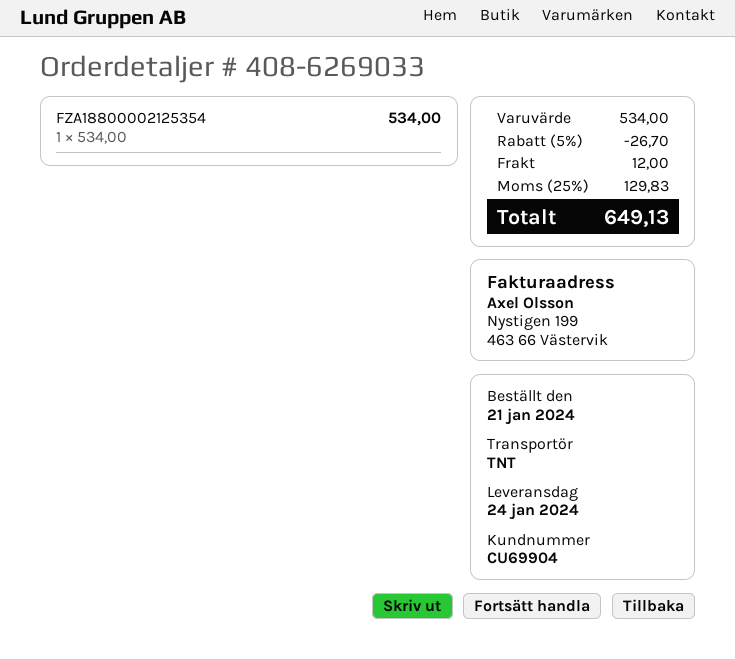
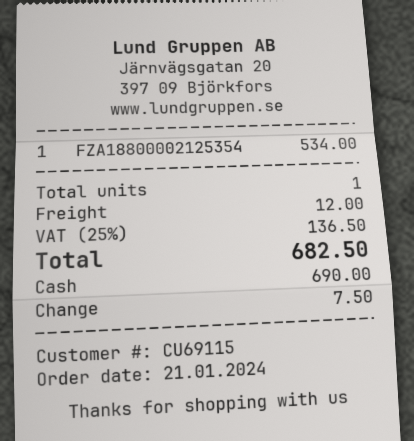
customer number: CU69904 -> CU69115
discount: 5% = 26.70 -> none
tax: 25% = 129.83 -> 25% = 136.50
total: 649.13 -> 682.50

